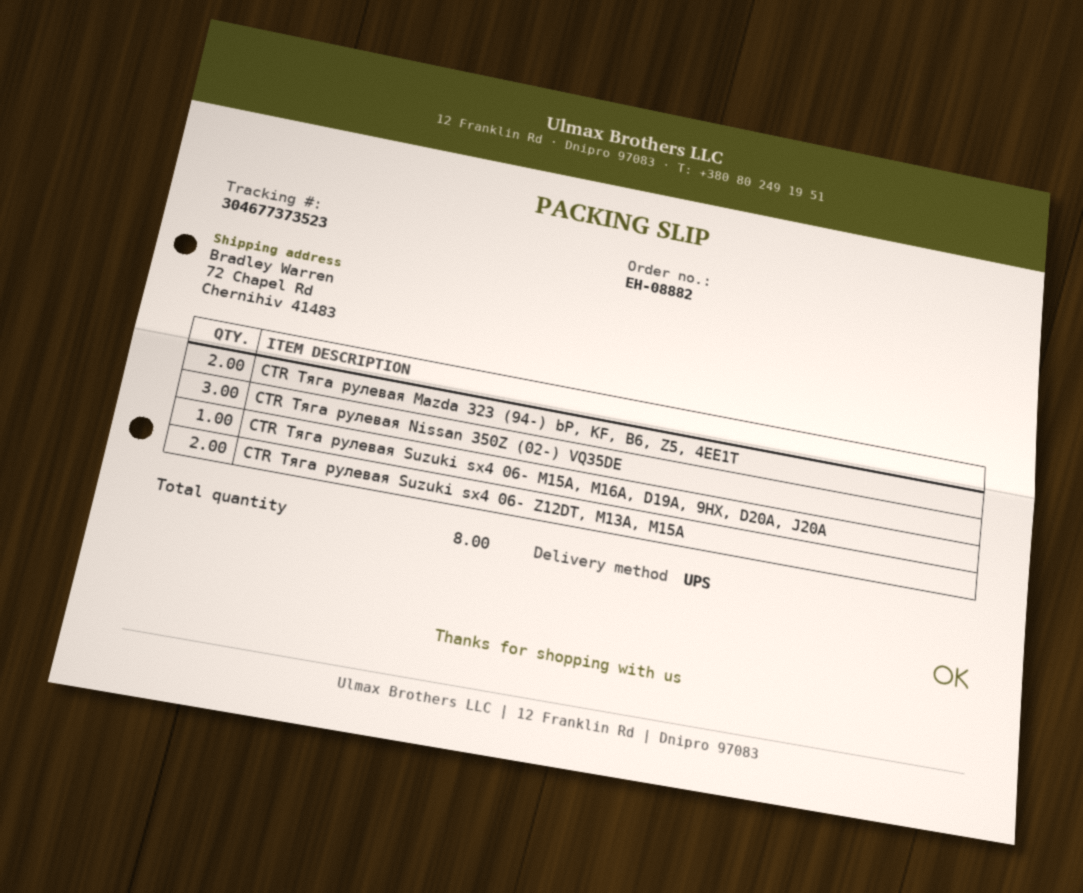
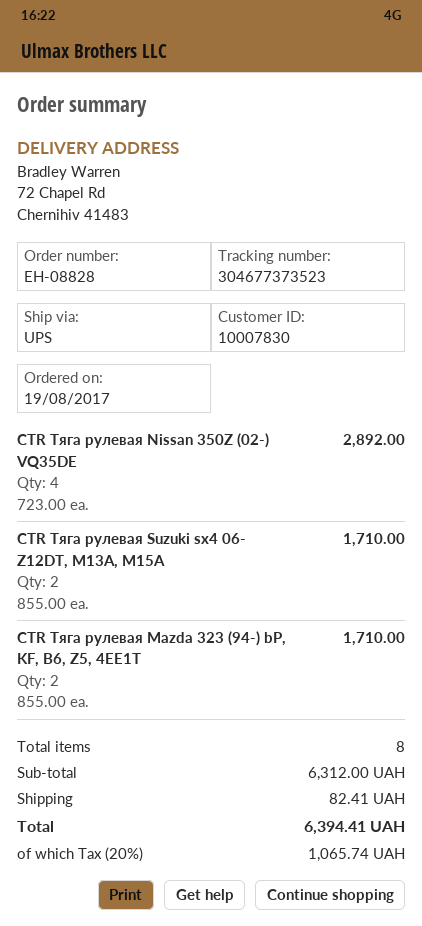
order number: EH-08882 -> EH-08828
CTR Тяга рулевая Nissan 350Z (02-) VQ35DE: 3 -> 4
CTR Тяга рулевая Suzuki sx4 06- M15A, M16A, D19A, 9HX, D20A, J20A: 1 -> none

